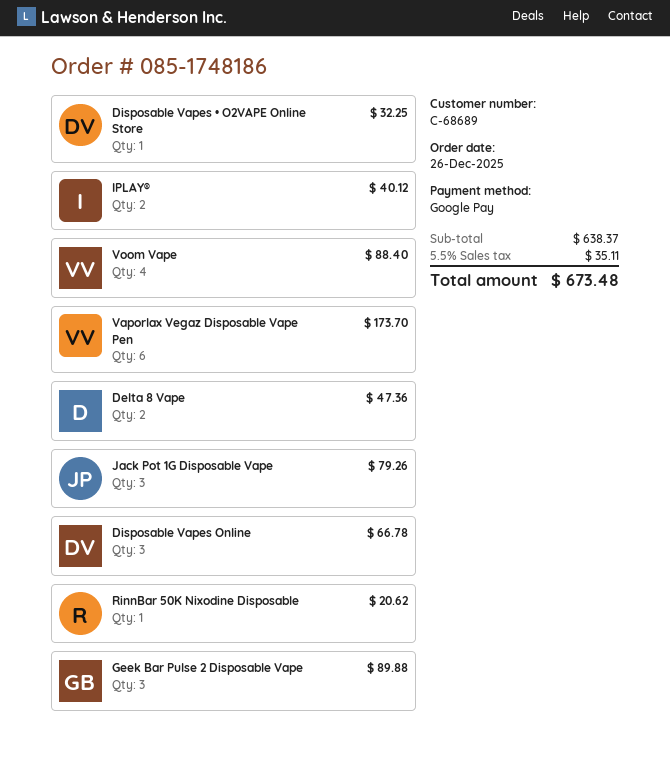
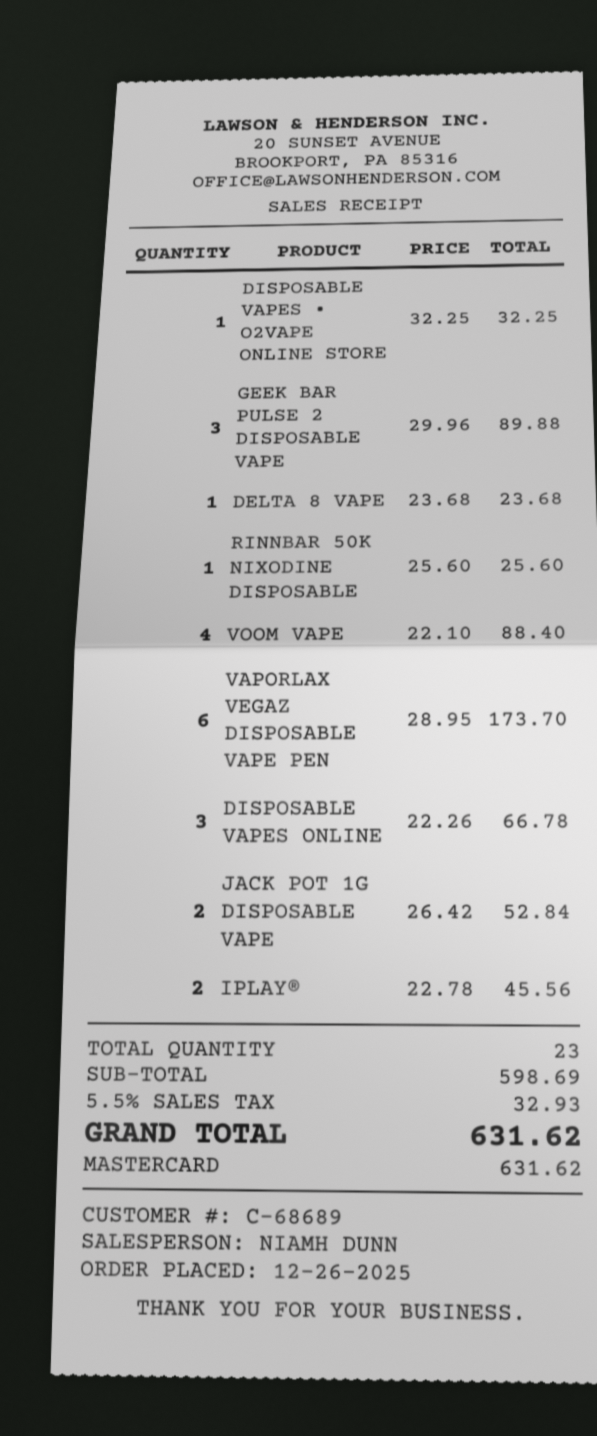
payment method: Google Pay -> Mastercard
IPLAY®: 2 for 40.12 -> 2 for 45.56
Delta 8 Vape: 2 for 47.36 -> 1 for 23.68
Jack Pot 1G Disposable Vape: 3 for 79.26 -> 2 for 52.84
RinnBar 50K Nixodine Disposable: 1 for 20.62 -> 1 for 25.60
subtotal: 638.37 -> 598.69
tax: 5.5% = 35.11 -> 5.5% = 32.93
total: 673.48 -> 631.62

